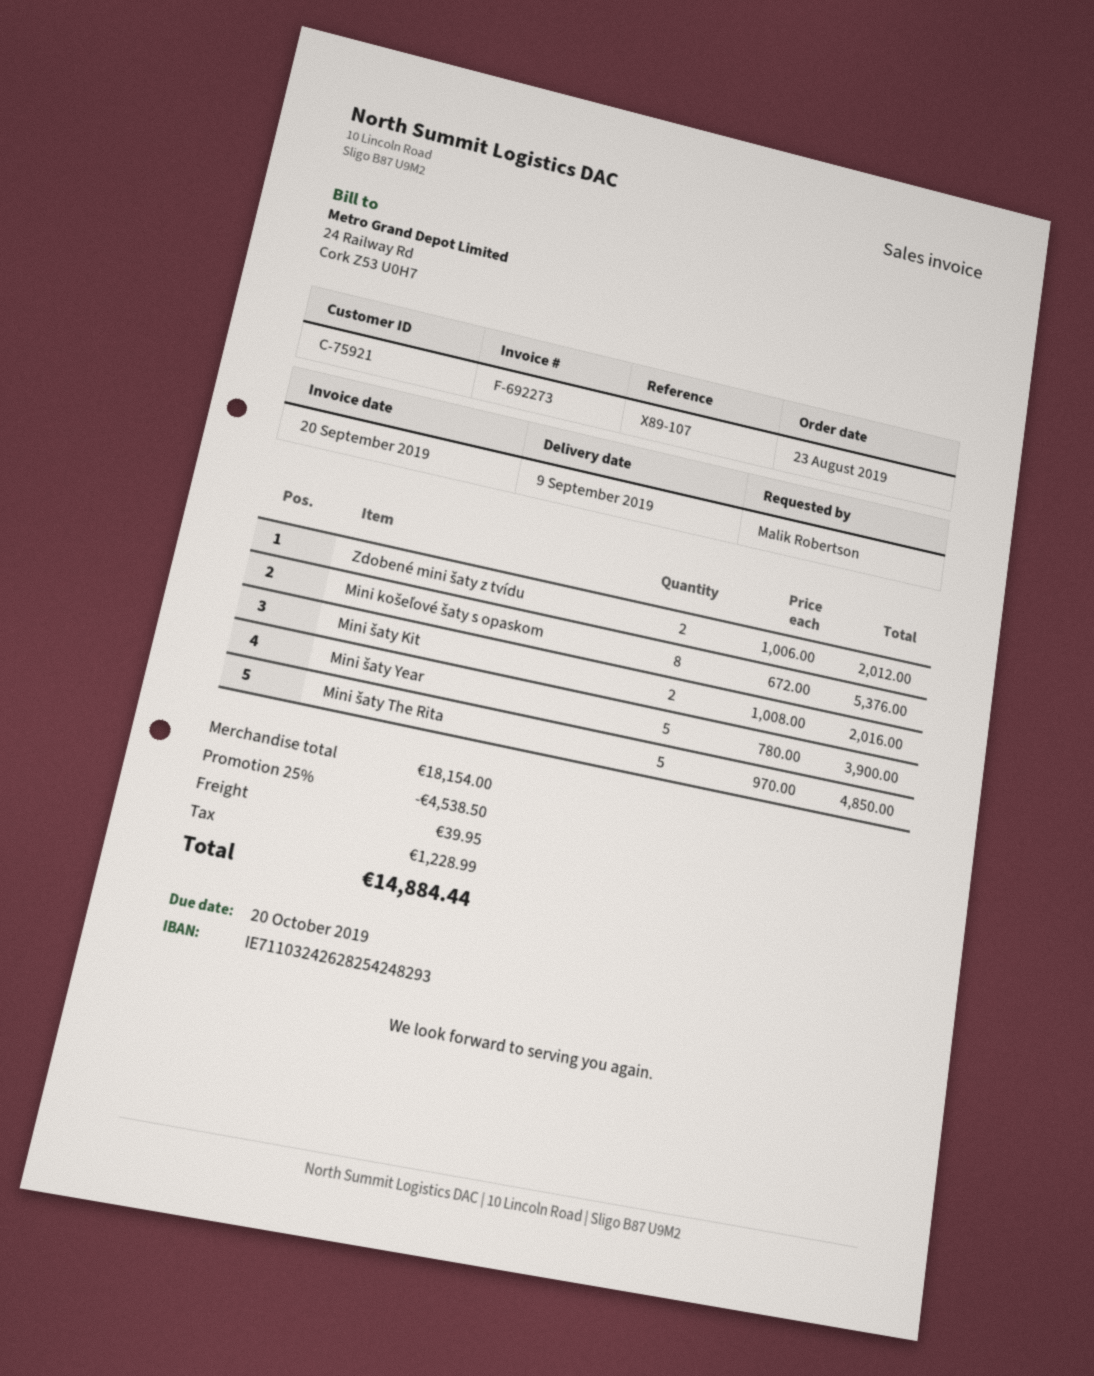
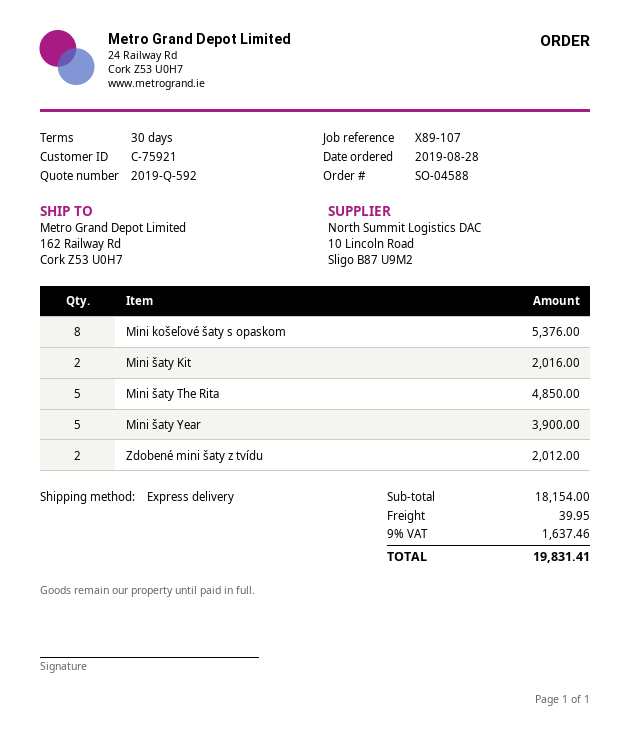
order date: 2019-08-23 -> 2019-08-28
discount: 25% = 4538.50 -> none
tax: 1228.99 -> 1637.46
total: 14884.44 -> 19831.41

